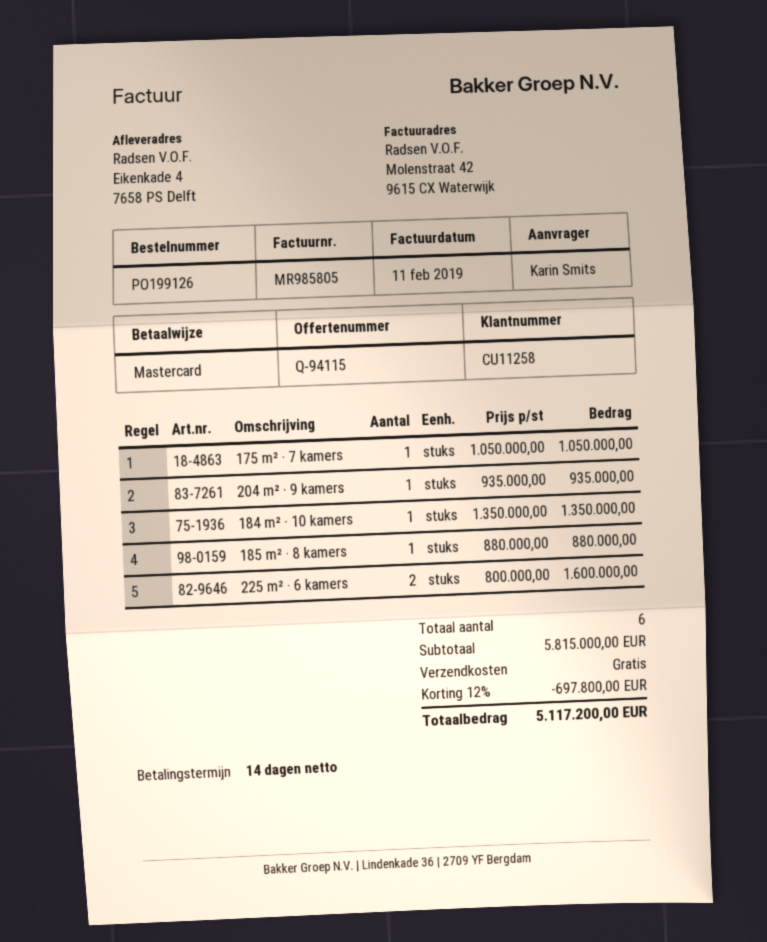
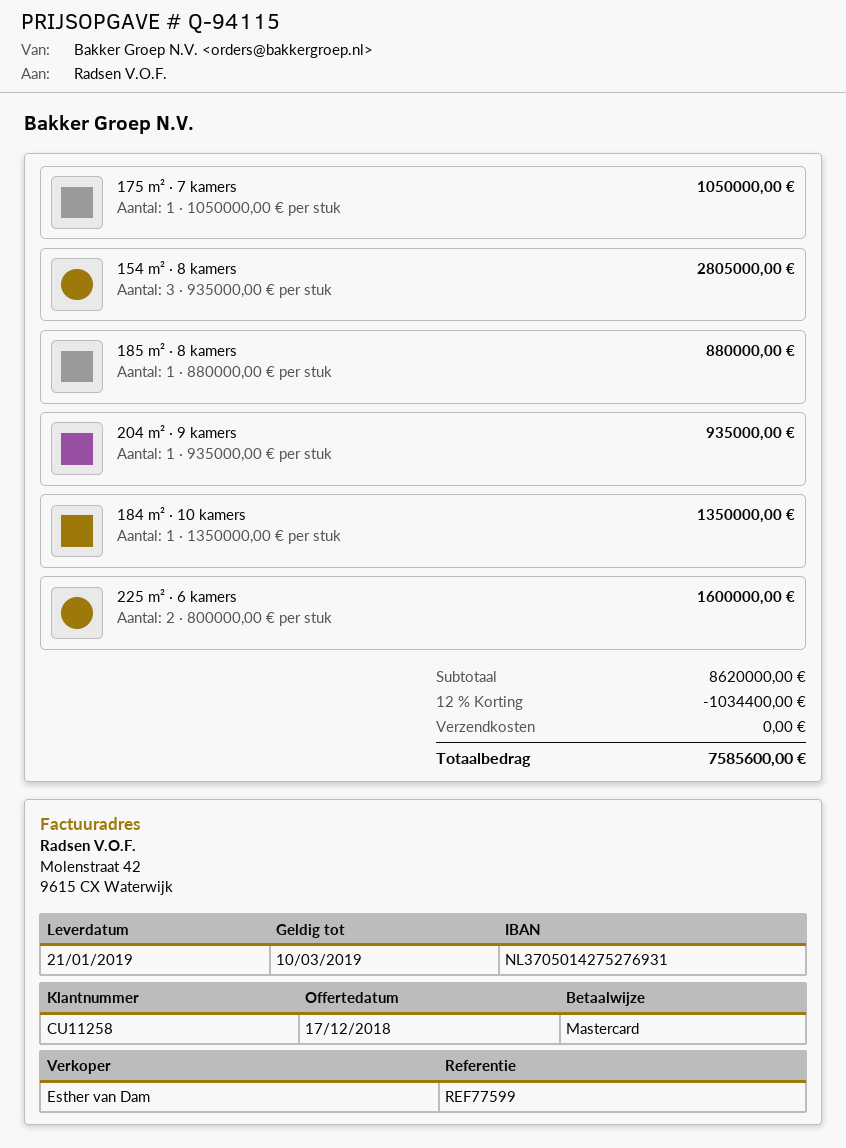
154 m² · 8 kamers: none -> 3 x 935000.00 = 2805000.00
subtotal: 5815000.00 -> 8620000.00
discount: 12% = 697800.00 -> 12% = 1034400.00
total: 5117200.00 -> 7585600.00

